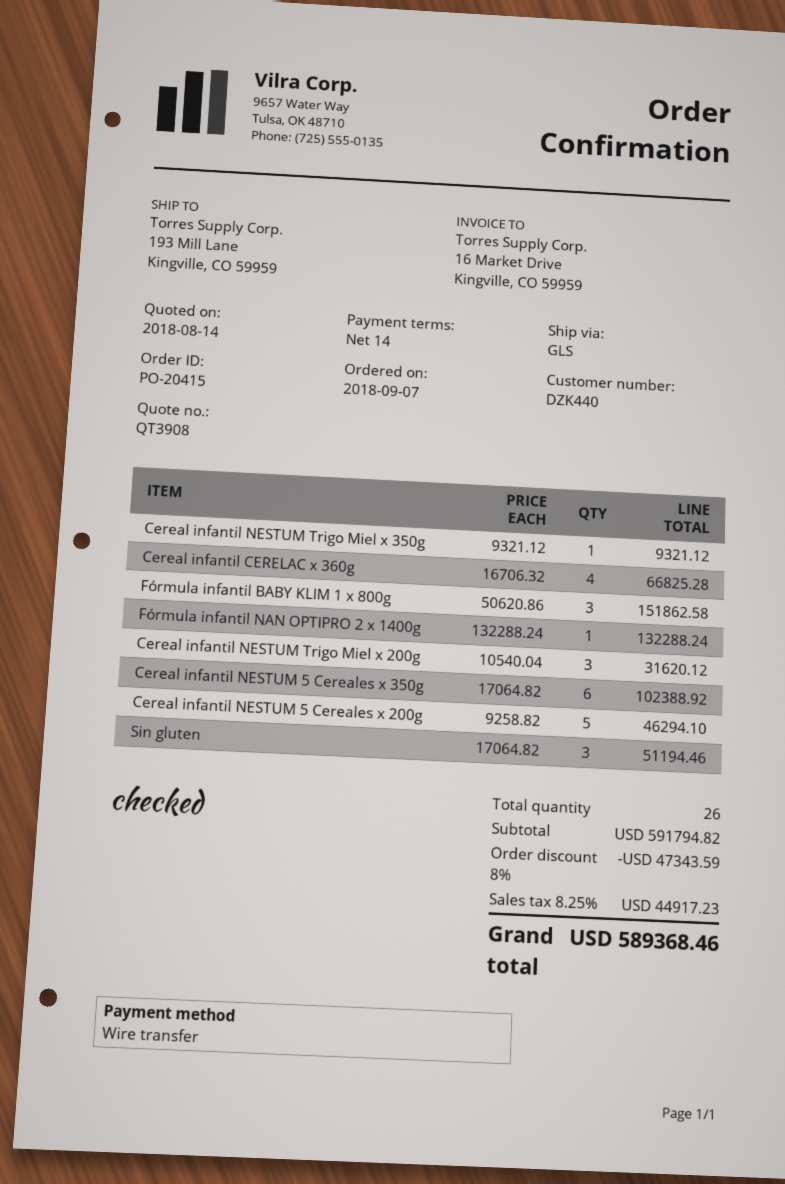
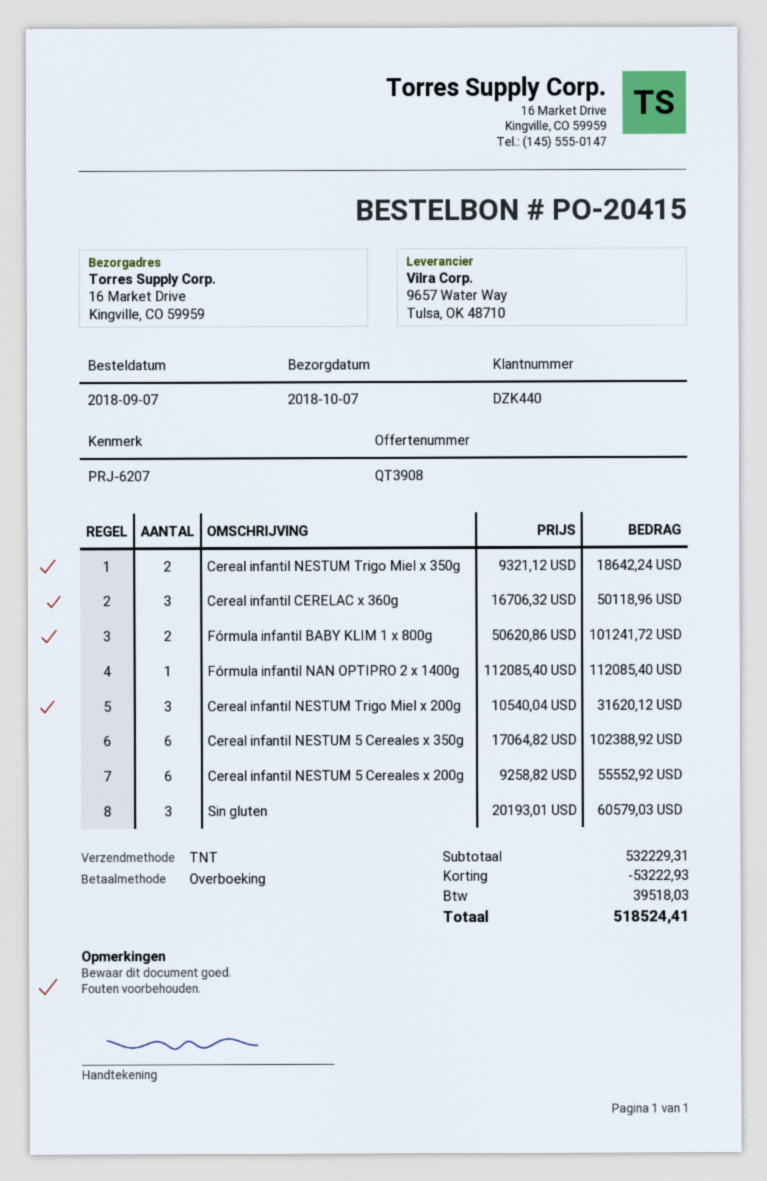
shipping method: GLS -> TNT
ship to: 193 Mill Lane, Kingville, CO 59959 -> 16 Market Drive, Kingville, CO 59959
Cereal infantil NESTUM Trigo Miel x 350g: 1 x 9321.12 = 9321.12 -> 2 x 9321.12 = 18642.24
Cereal infantil CERELAC x 360g: 4 x 16706.32 = 66825.28 -> 3 x 16706.32 = 50118.96
Fórmula infantil BABY KLIM 1 x 800g: 3 x 50620.86 = 151862.58 -> 2 x 50620.86 = 101241.72
Fórmula infantil NAN OPTIPRO 2 x 1400g: 1 x 132288.24 = 132288.24 -> 1 x 112085.40 = 112085.40
Cereal infantil NESTUM 5 Cereales x 200g: 5 x 9258.82 = 46294.10 -> 6 x 9258.82 = 55552.92
Sin gluten: 3 x 17064.82 = 51194.46 -> 3 x 20193.01 = 60579.03
subtotal: 591794.82 -> 532229.31
discount: 47343.59 -> 53222.93
tax: 44917.23 -> 39518.03
total: 589368.46 -> 518524.41

